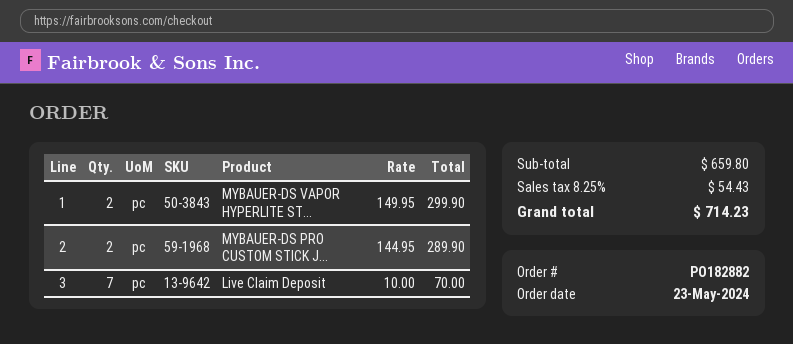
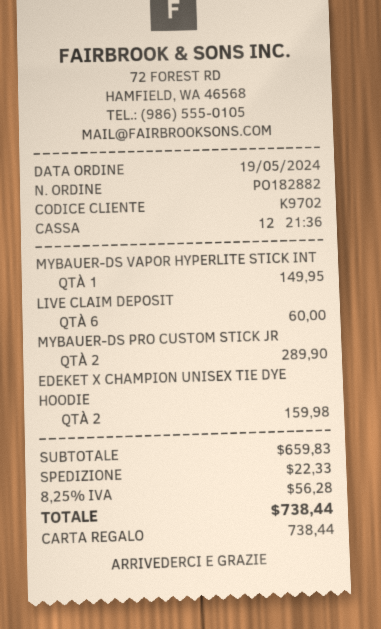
order date: 2024-05-23 -> 2024-05-19
MYBAUER-DS VAPOR HYPERLITE ST...: 2 for 299.90 -> 1 for 149.95
Live Claim Deposit: 7 for 70.00 -> 6 for 60.00
EDEKET X CHAMPION UNISEX TIE DYE HOODIE: none -> 2 for 159.98
subtotal: 659.80 -> 659.83
shipping: none -> 22.33
tax: 8.25% = 54.43 -> 8.25% = 56.28
total: 714.23 -> 738.44

